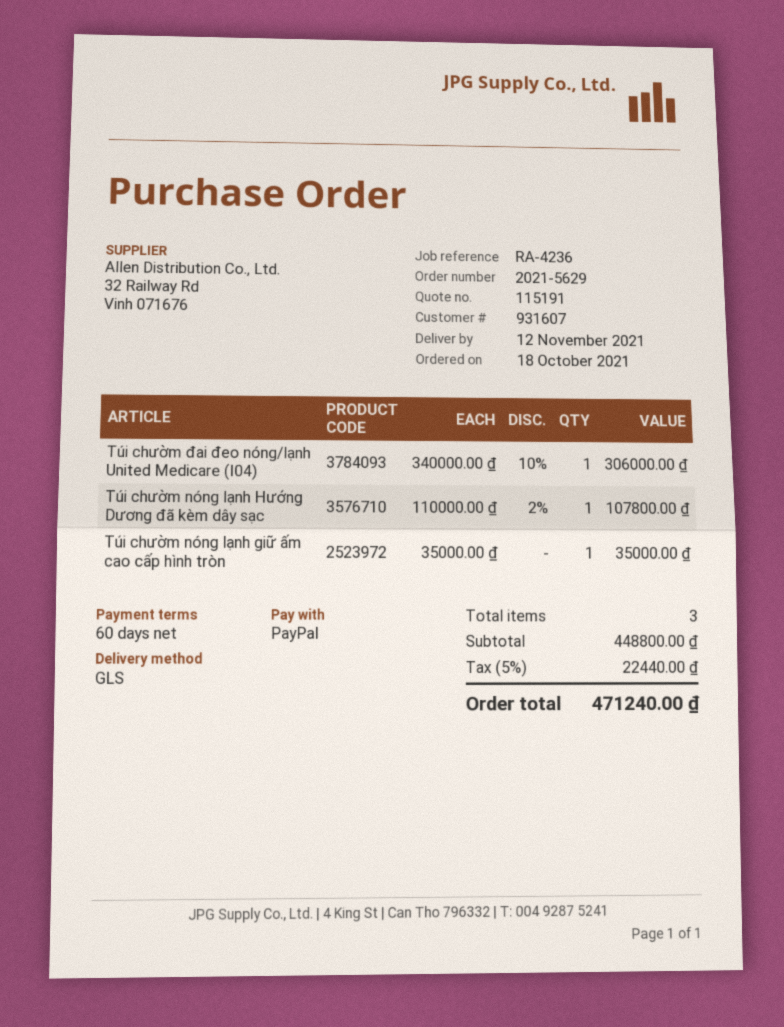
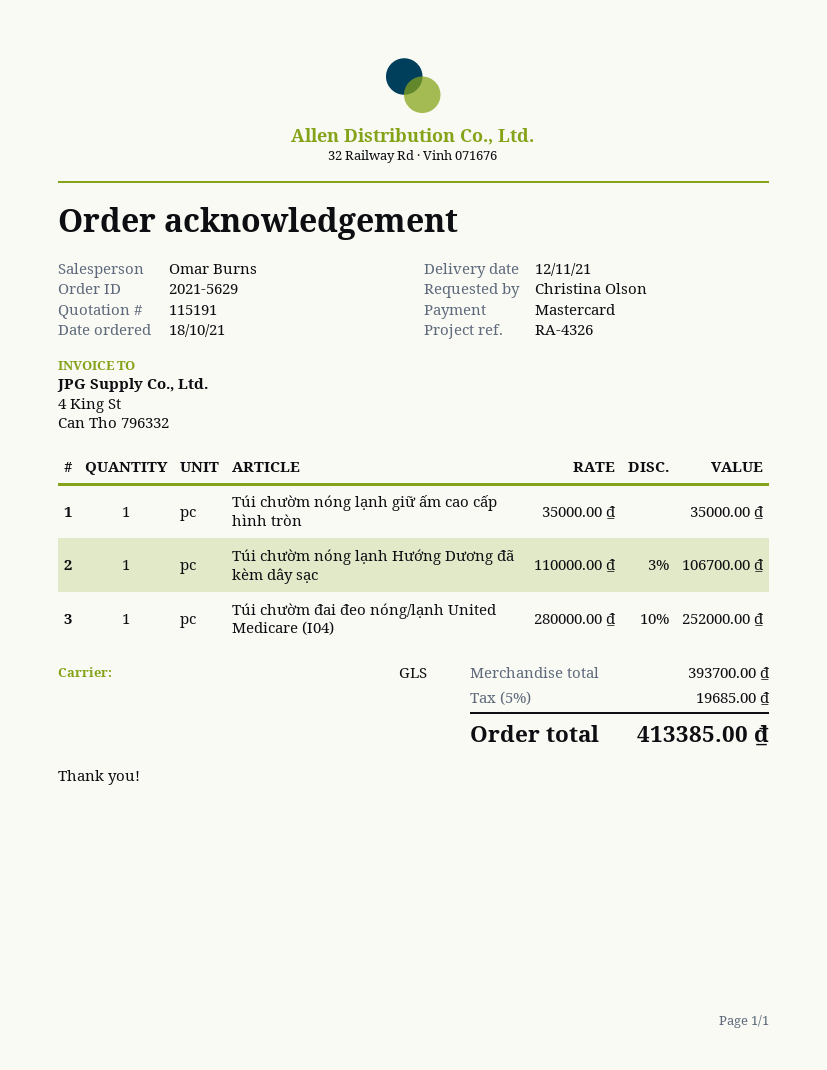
reference: RA-4236 -> RA-4326
payment method: PayPal -> Mastercard
Túi chườm đai đeo nóng/lạnh United Medicare (I04): 1 x 340000.00 - 10% = 306000.00 -> 1 x 280000.00 - 10% = 252000.00
Túi chườm nóng lạnh Hướng Dương đã kèm dây sạc: 1 x 110000.00 - 2% = 107800.00 -> 1 x 110000.00 - 3% = 106700.00
subtotal: 448800.00 -> 393700.00
tax: 5% = 22440.00 -> 5% = 19685.00
total: 471240.00 -> 413385.00

